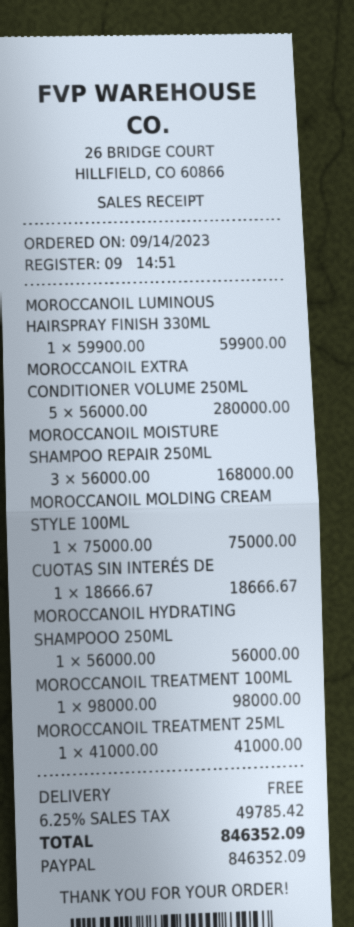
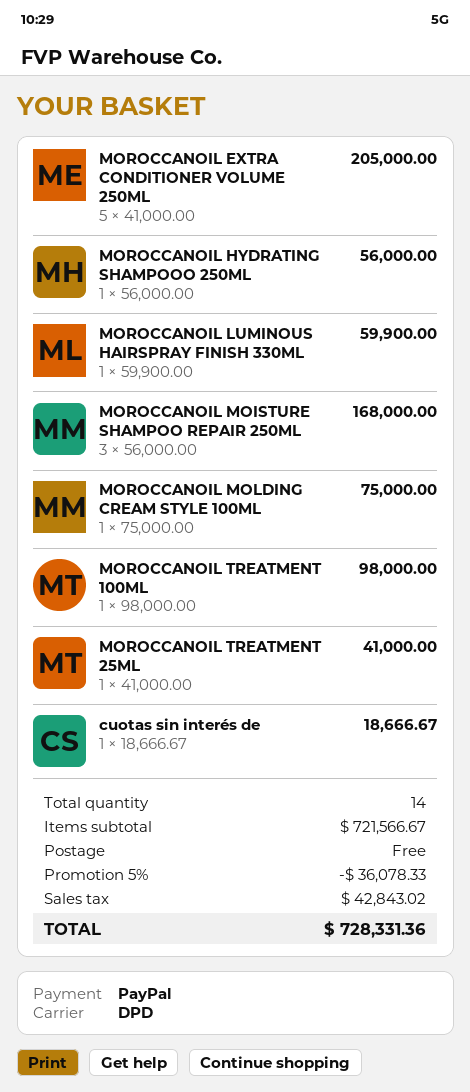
MOROCCANOIL EXTRA CONDITIONER VOLUME 250ML: 5 x 56000.00 = 280000.00 -> 5 x 41000.00 = 205000.00
discount: none -> 5% = 36078.33
tax: 49785.42 -> 42843.02
total: 846352.09 -> 728331.36

